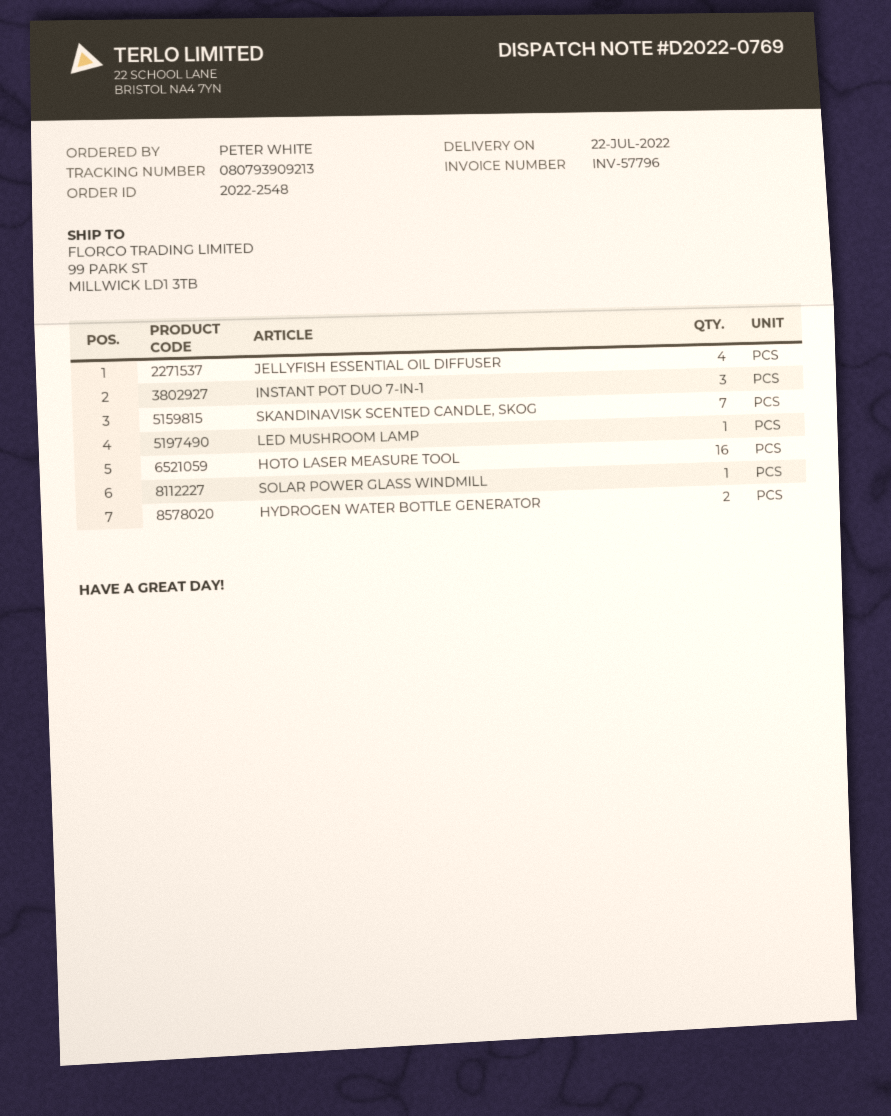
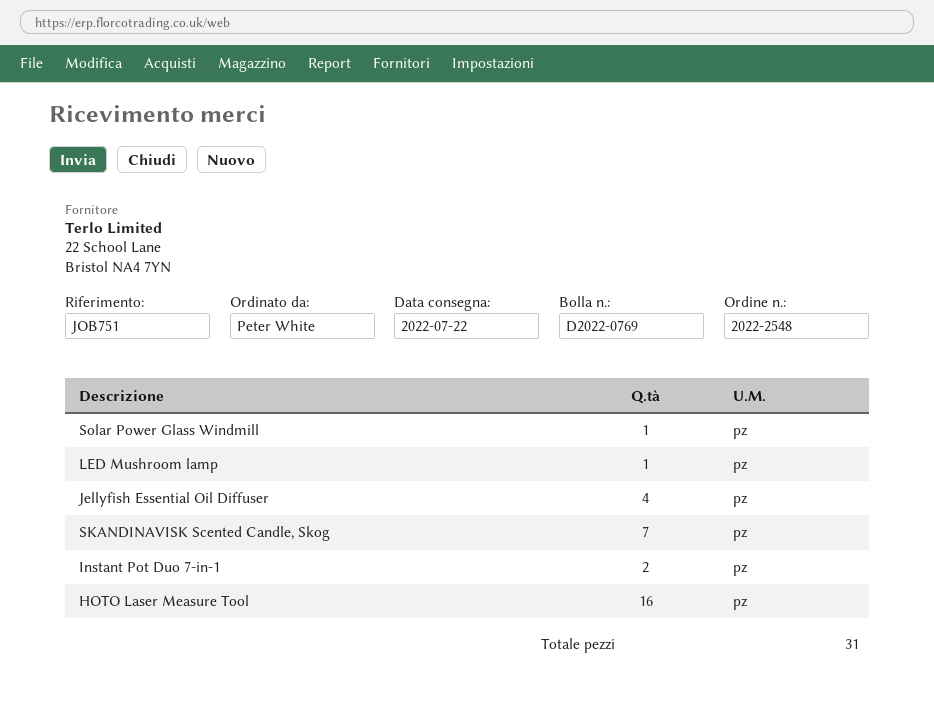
INSTANT POT DUO 7-IN-1: 3 -> 2
HYDROGEN WATER BOTTLE GENERATOR: 2 -> none

